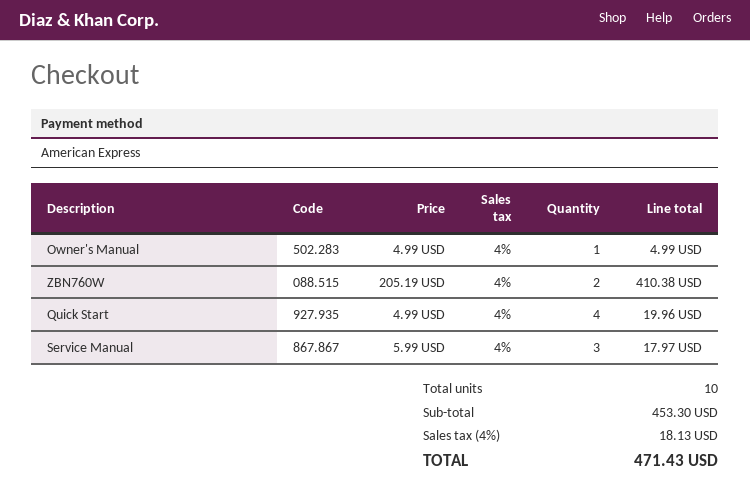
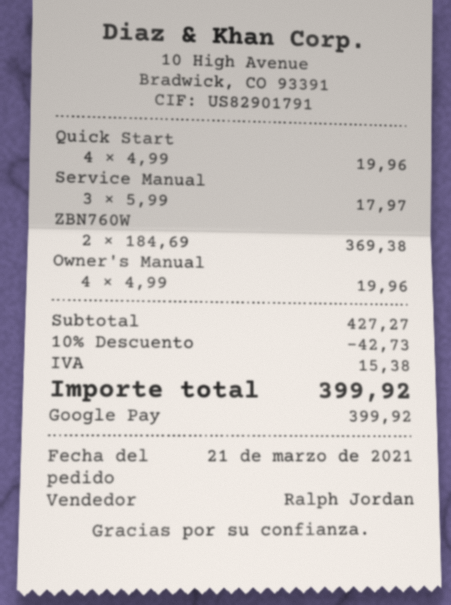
payment method: American Express -> Google Pay
Owner's Manual: 1 x 4.99 = 4.99 -> 4 x 4.99 = 19.96
ZBN760W: 2 x 205.19 = 410.38 -> 2 x 184.69 = 369.38
subtotal: 453.30 -> 427.27
discount: none -> 10% = 42.73
tax: 18.13 -> 15.38
total: 471.43 -> 399.92

